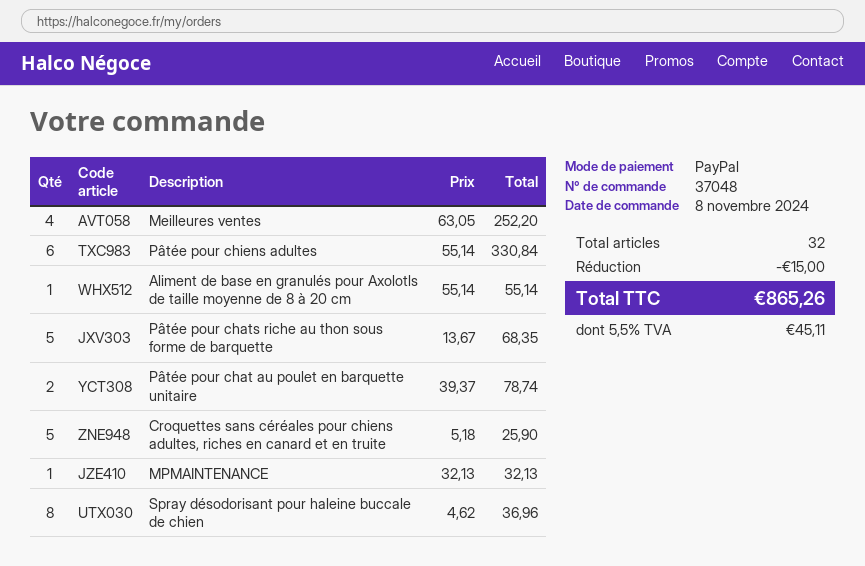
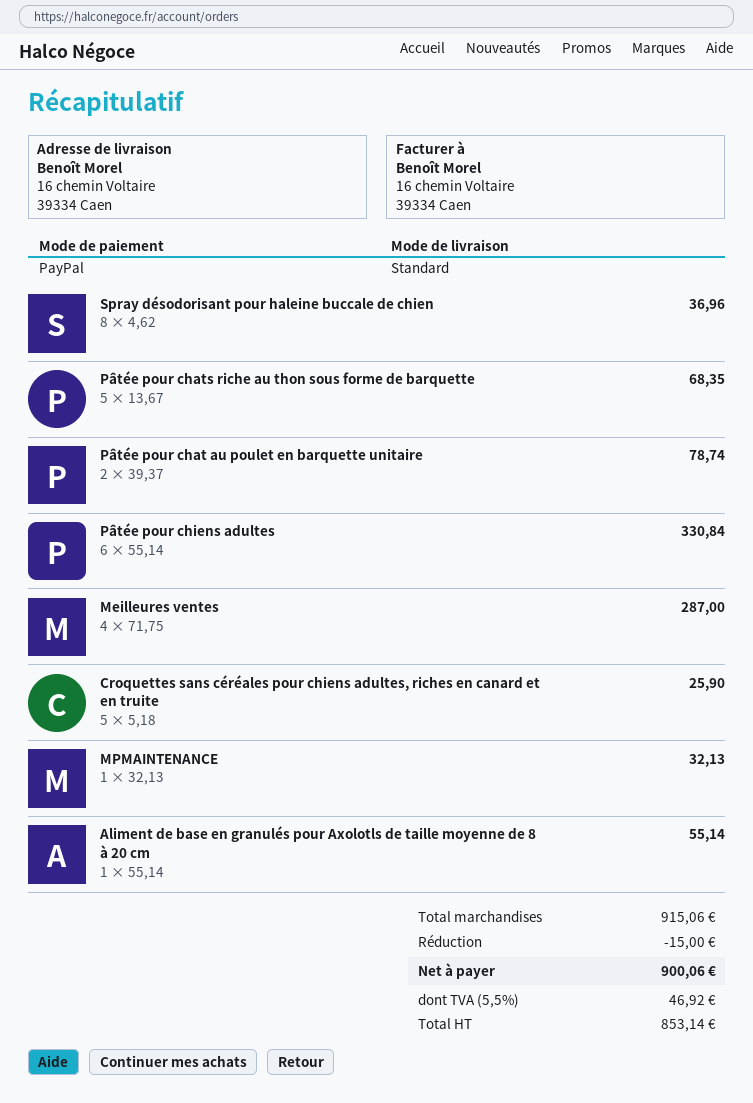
Meilleures ventes: 4 x 63.05 = 252.20 -> 4 x 71.75 = 287.00
tax: 5.5% = 45.11 -> 5.5% = 46.92
total: 865.26 -> 900.06

